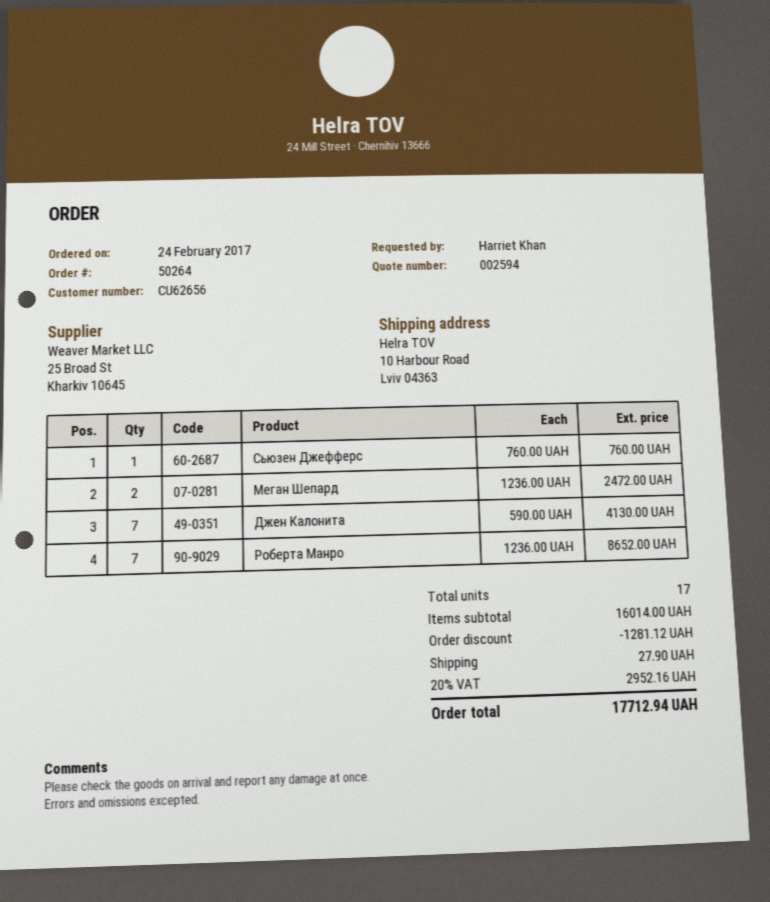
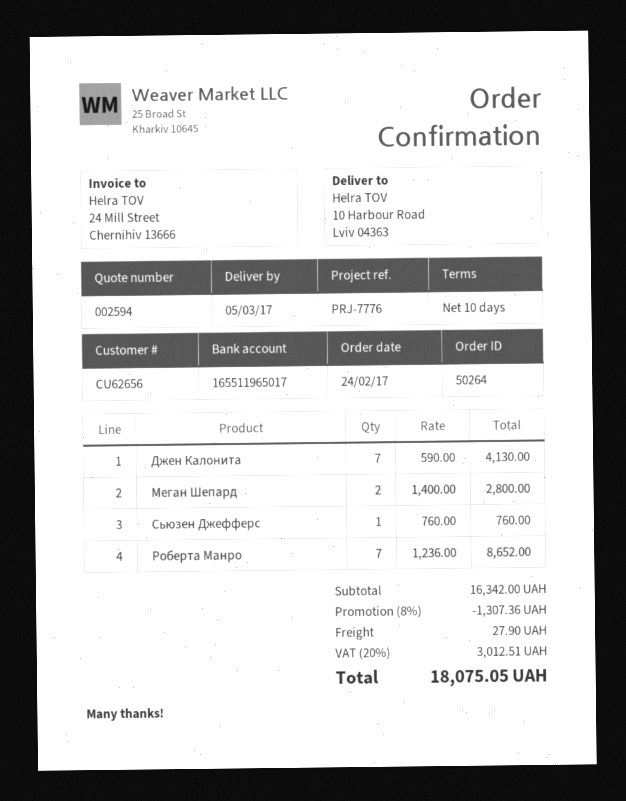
Меган Шепард: 2 x 1236.00 = 2472.00 -> 2 x 1400.00 = 2800.00
subtotal: 16014.00 -> 16342.00
discount: 1281.12 -> 1307.36
tax: 20% = 2952.16 -> 20% = 3012.51
total: 17712.94 -> 18075.05

